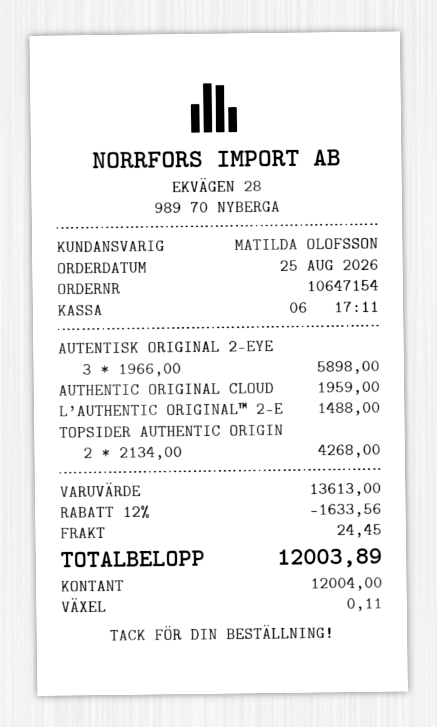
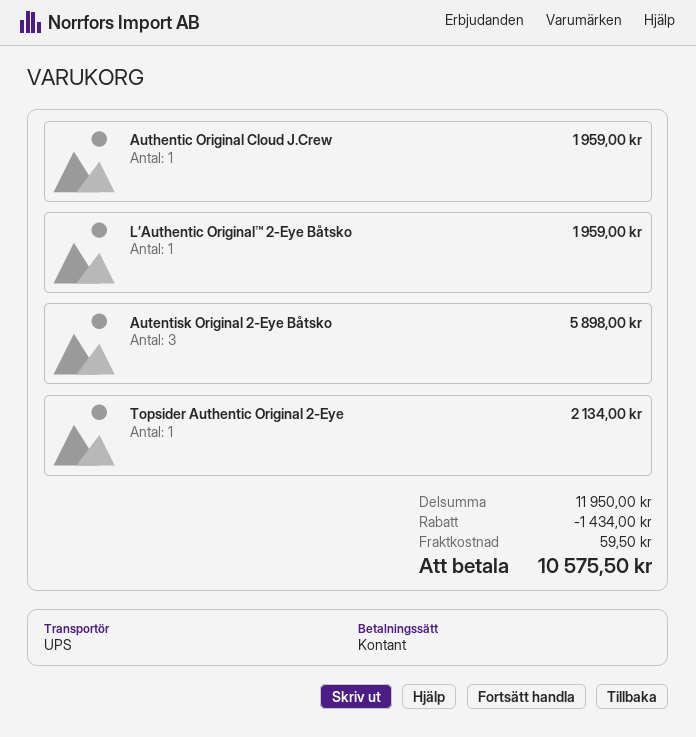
L’AUTHENTIC ORIGINAL™ 2‑E: 1 for 1488.00 -> 1 for 1959.00
TOPSIDER AUTHENTIC ORIGIN: 2 for 4268.00 -> 1 for 2134.00
subtotal: 13613.00 -> 11950.00
discount: 1633.56 -> 1434.00
shipping: 24.45 -> 59.50
total: 12003.89 -> 10575.50

